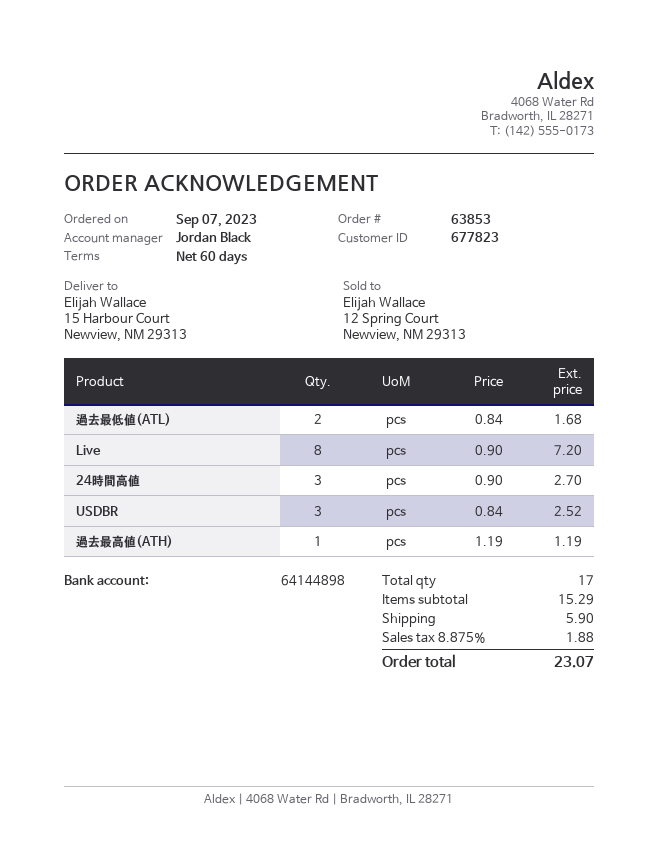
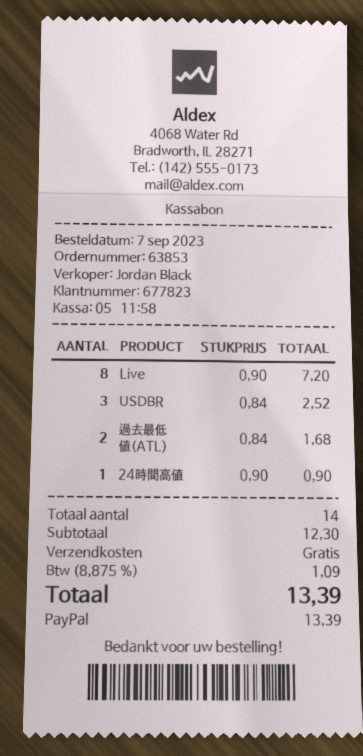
24時間高値: 3 x 0.90 = 2.70 -> 1 x 0.90 = 0.90
過去最高値(ATH): 1 x 1.19 = 1.19 -> none
total quantity: 17 -> 14
subtotal: 15.29 -> 12.30
shipping: 5.90 -> 0.00
tax: 8.875% = 1.88 -> 8.875% = 1.09
total: 23.07 -> 13.39

